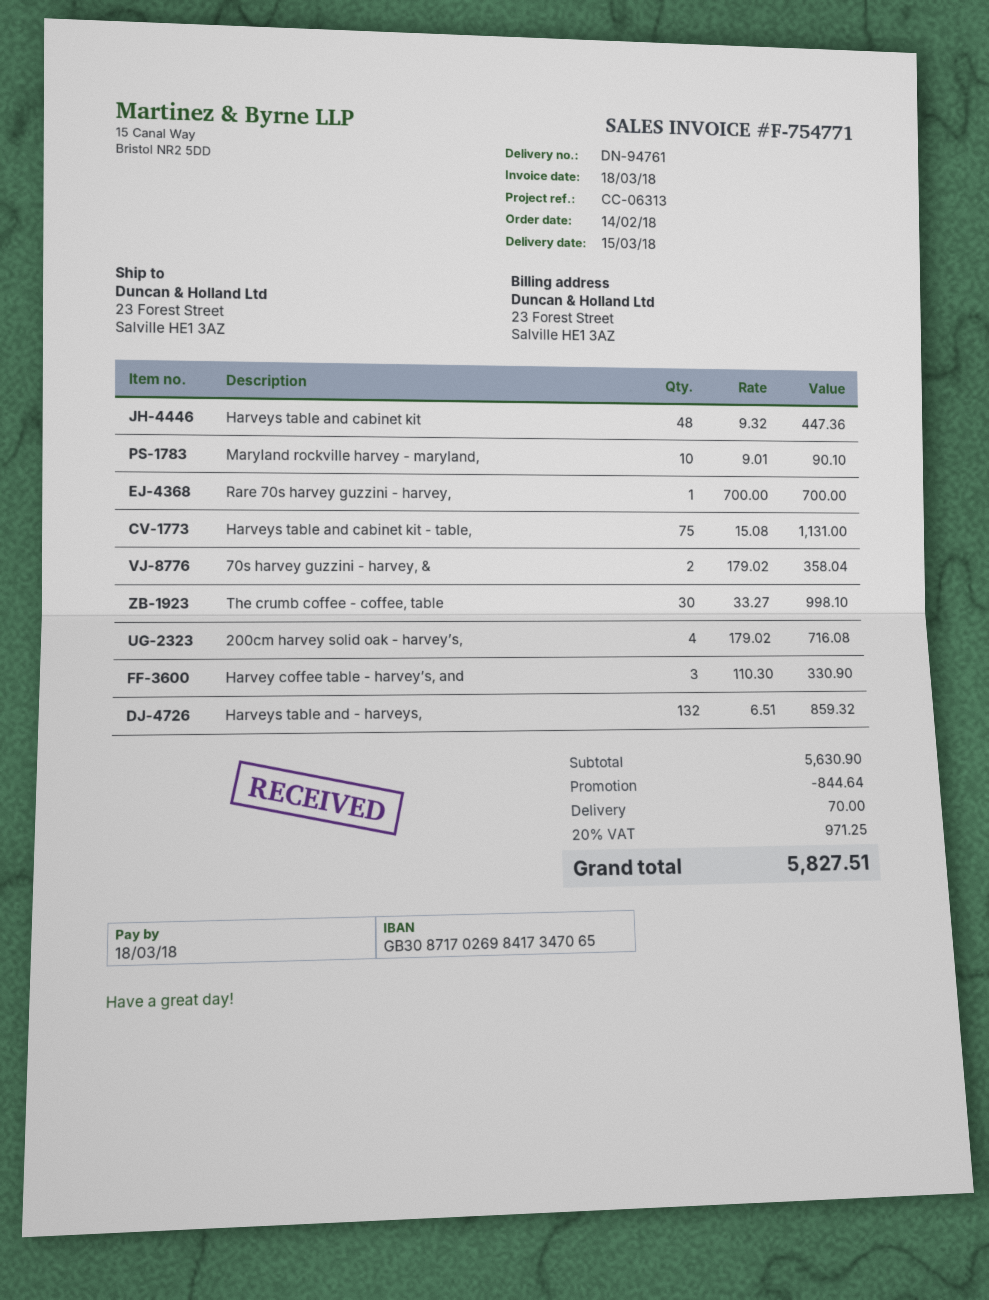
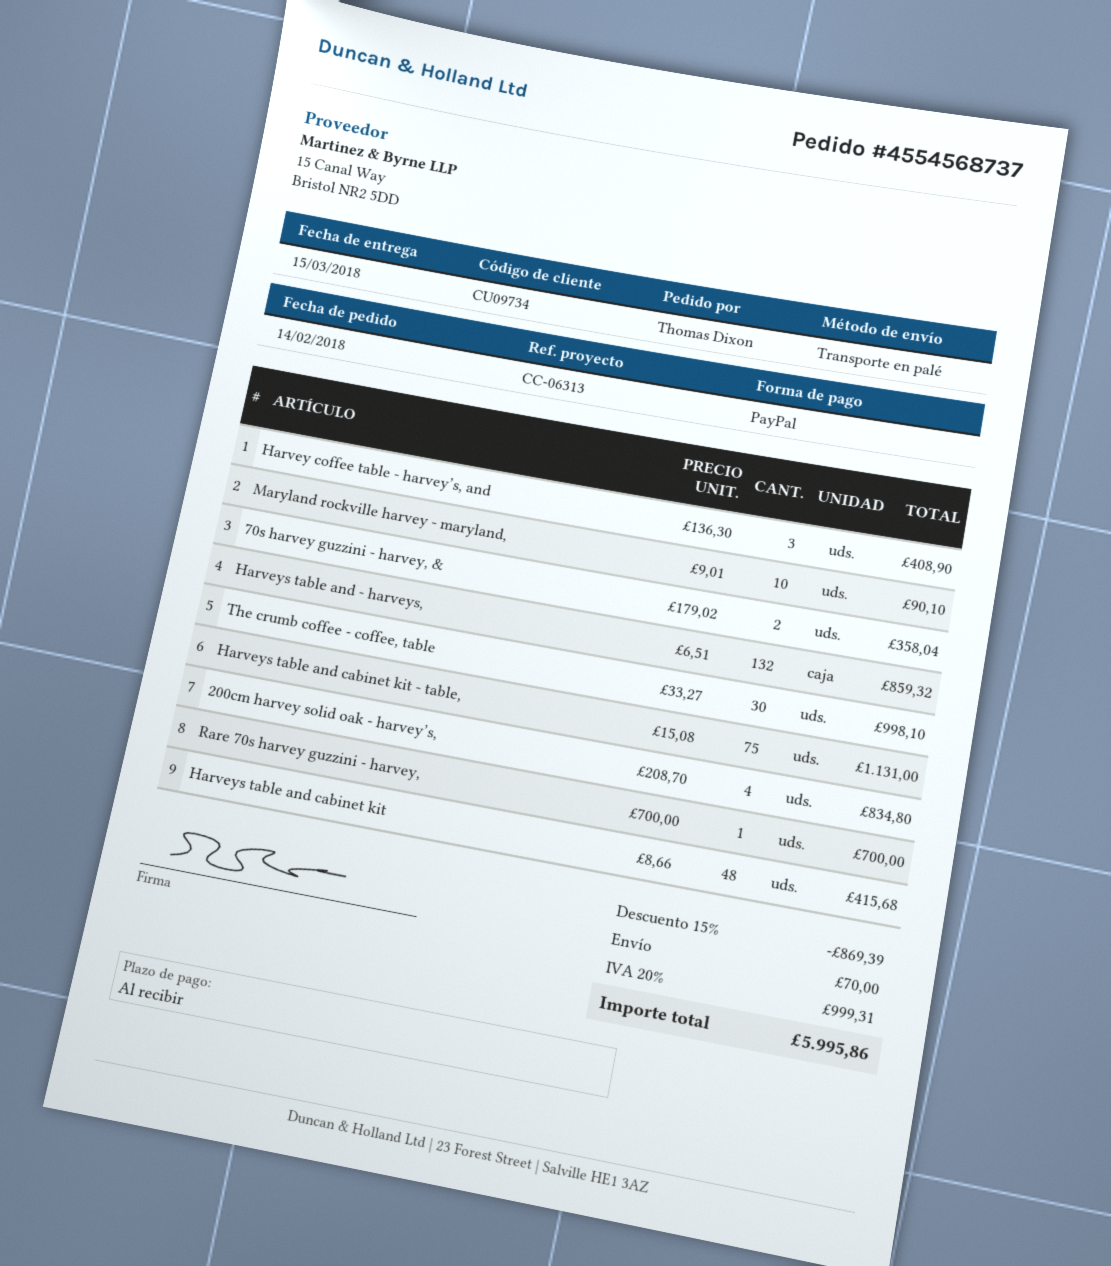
Harveys table and cabinet kit: 48 x 9.32 = 447.36 -> 48 x 8.66 = 415.68
200cm harvey solid oak - harvey’s,: 4 x 179.02 = 716.08 -> 4 x 208.70 = 834.80
Harvey coffee table - harvey’s, and: 3 x 110.30 = 330.90 -> 3 x 136.30 = 408.90
discount: 844.64 -> 869.39
tax: 20% = 971.25 -> 20% = 999.31
total: 5827.51 -> 5995.86

